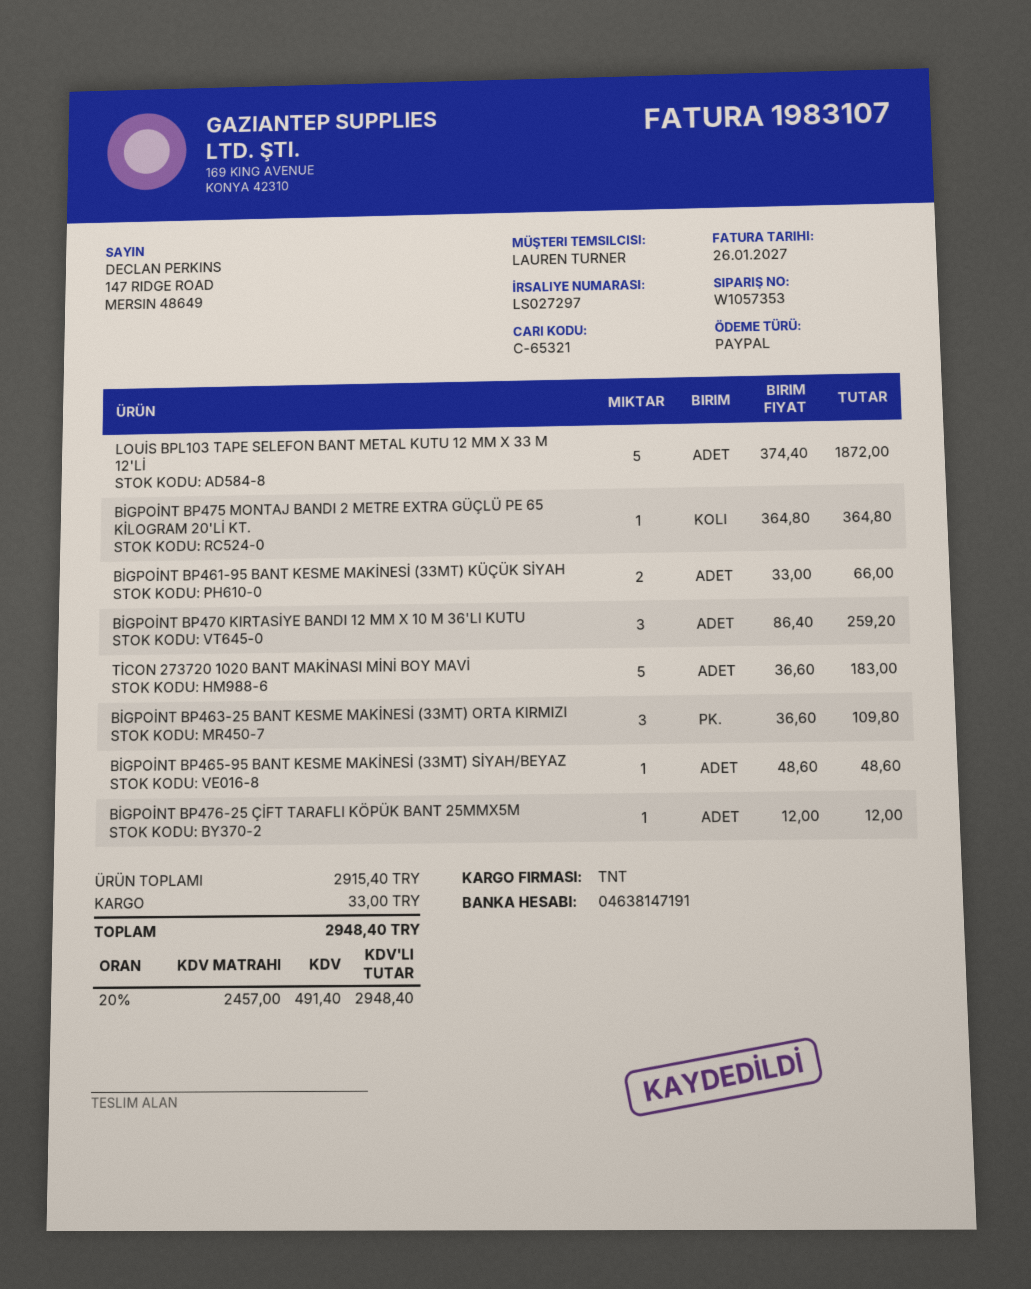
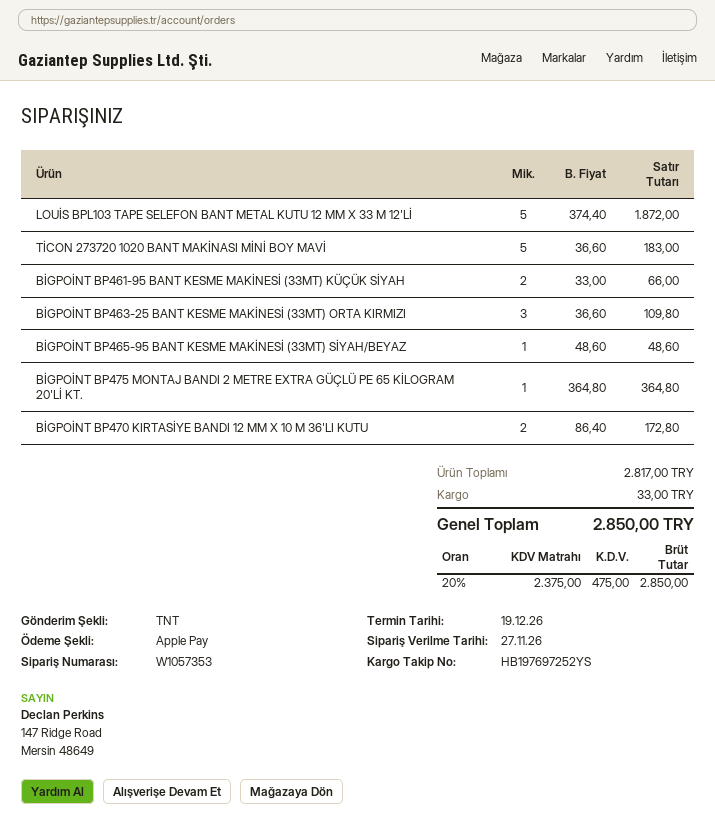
payment method: PayPal -> Apple Pay
BİGPOİNT BP470 KIRTASİYE BANDI 12 MM X 10 M 36'LI KUTU: 3 x 86.40 = 259.20 -> 2 x 86.40 = 172.80
BİGPOİNT BP476-25 ÇİFT TARAFLI KÖPÜK BANT 25MMX5M: 1 x 12.00 = 12.00 -> none
subtotal: 2915.40 -> 2817.00
net: 2457.00 -> 2375.00
tax: 20% = 491.40 -> 20% = 475.00
total: 2948.40 -> 2850.00

